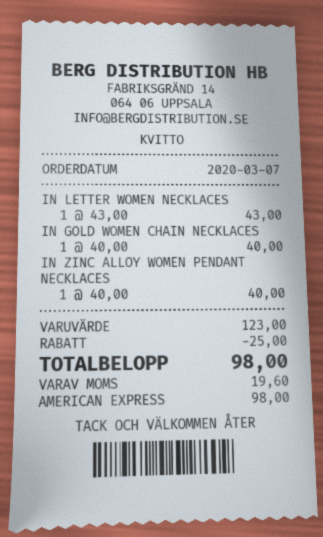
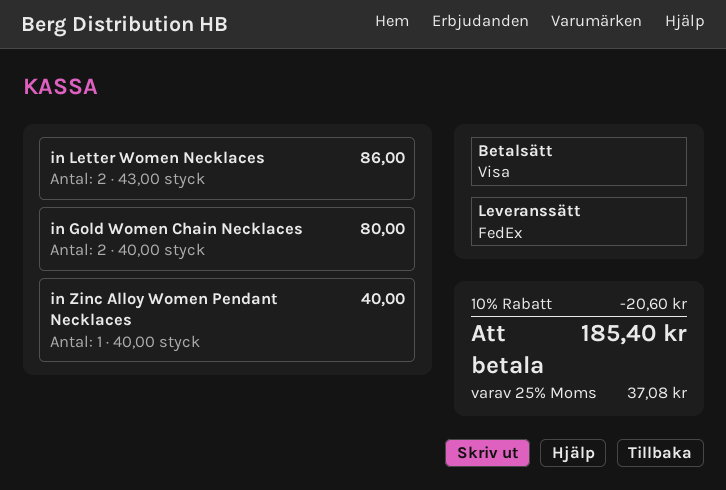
payment method: American Express -> Visa
IN LETTER WOMEN NECKLACES: 1 x 43.00 = 43.00 -> 2 x 43.00 = 86.00
IN GOLD WOMEN CHAIN NECKLACES: 1 x 40.00 = 40.00 -> 2 x 40.00 = 80.00
discount: 25.00 -> 20.60
tax: 19.60 -> 37.08
total: 98.00 -> 185.40

